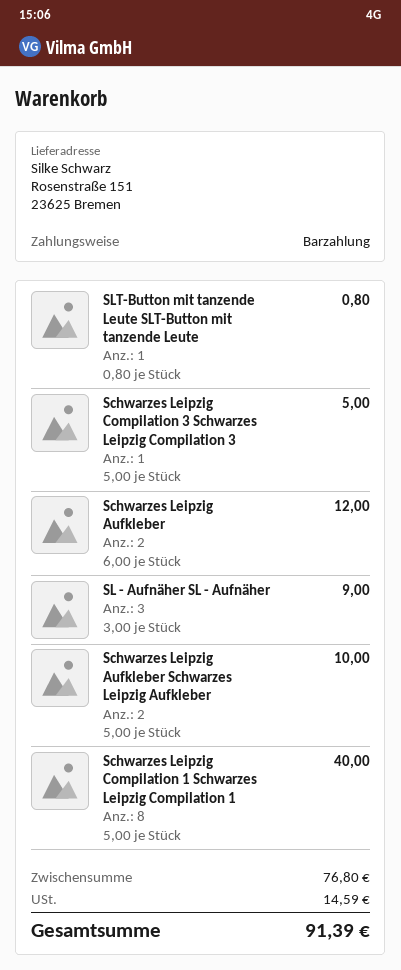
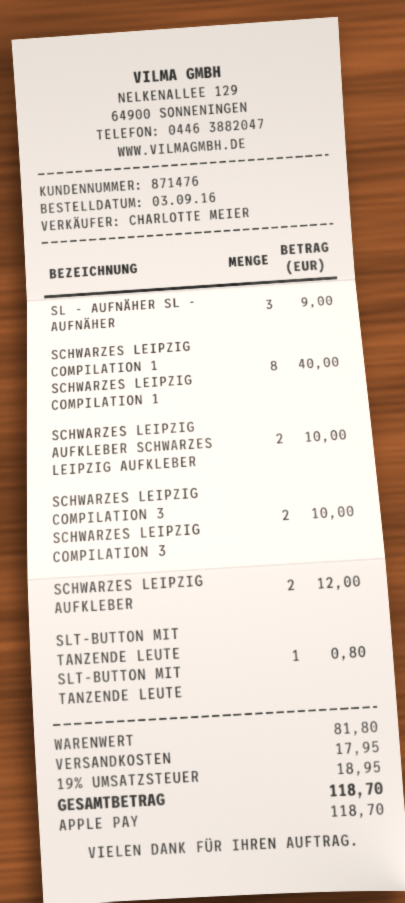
payment method: cash -> Apple Pay
Schwarzes Leipzig Compilation 3 Schwarzes Leipzig Compilation 3: 1 for 5.00 -> 2 for 10.00
subtotal: 76.80 -> 81.80
shipping: none -> 17.95
tax: 14.59 -> 18.95
total: 91.39 -> 118.70

